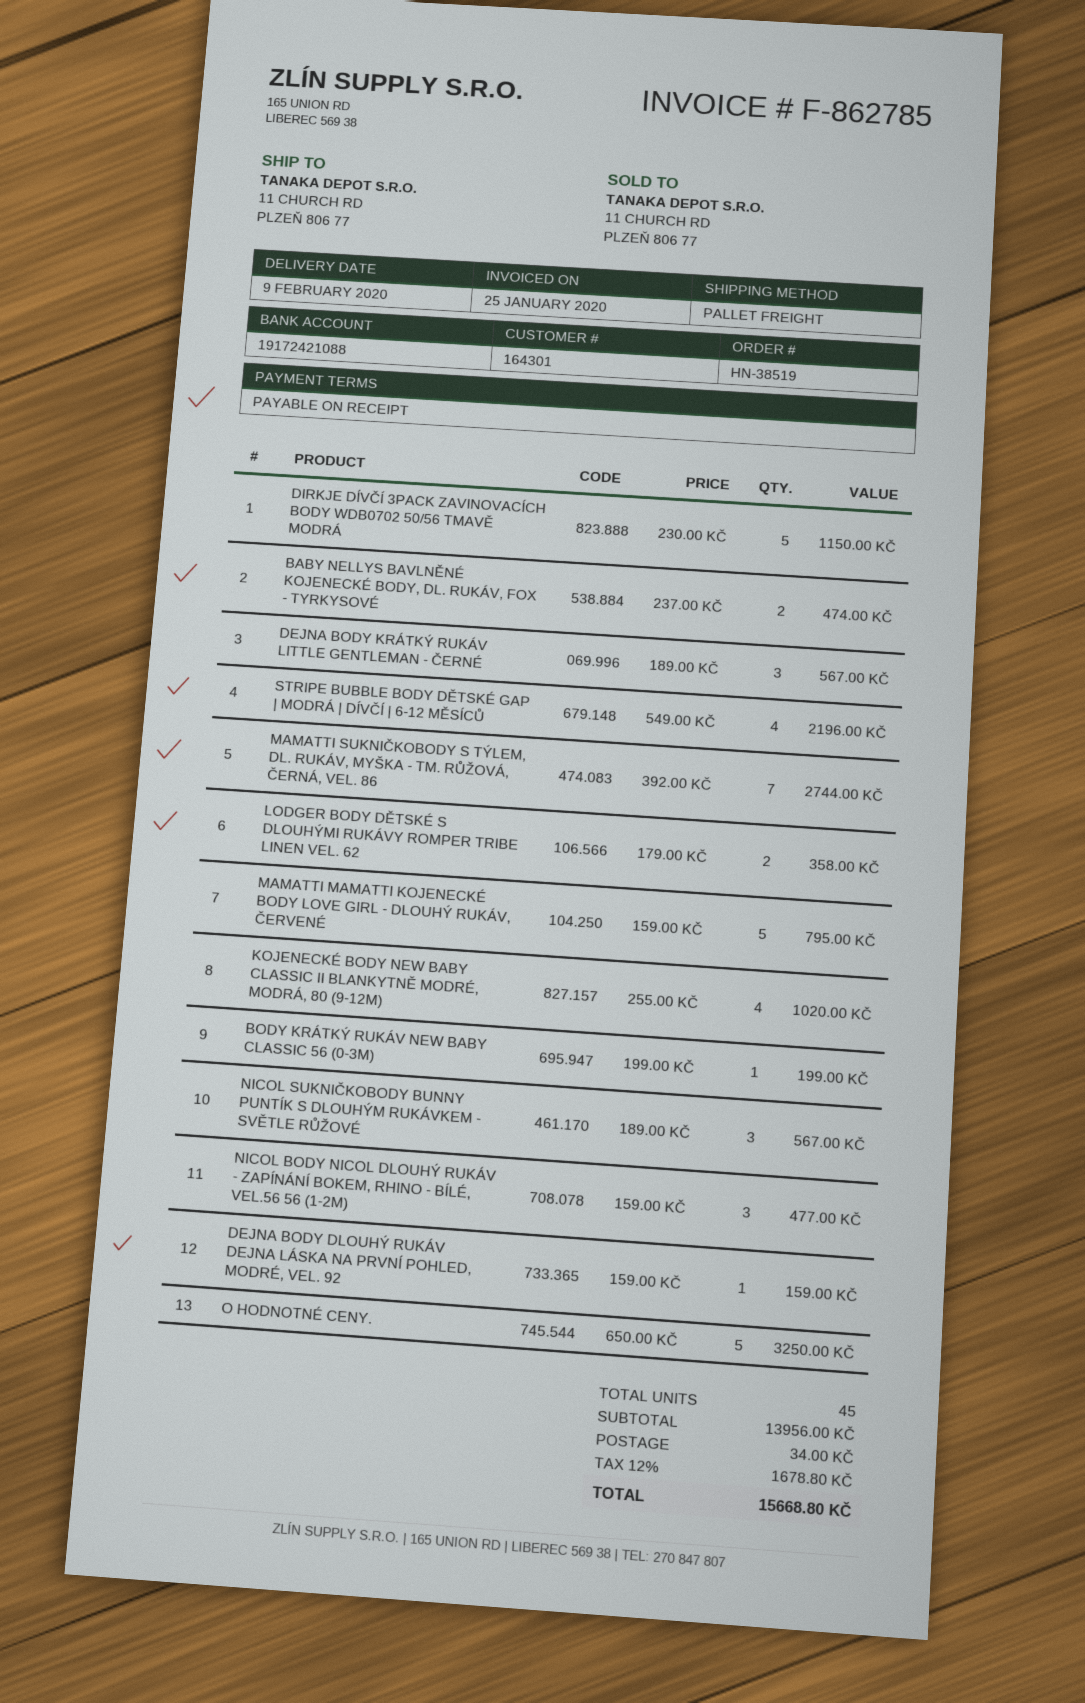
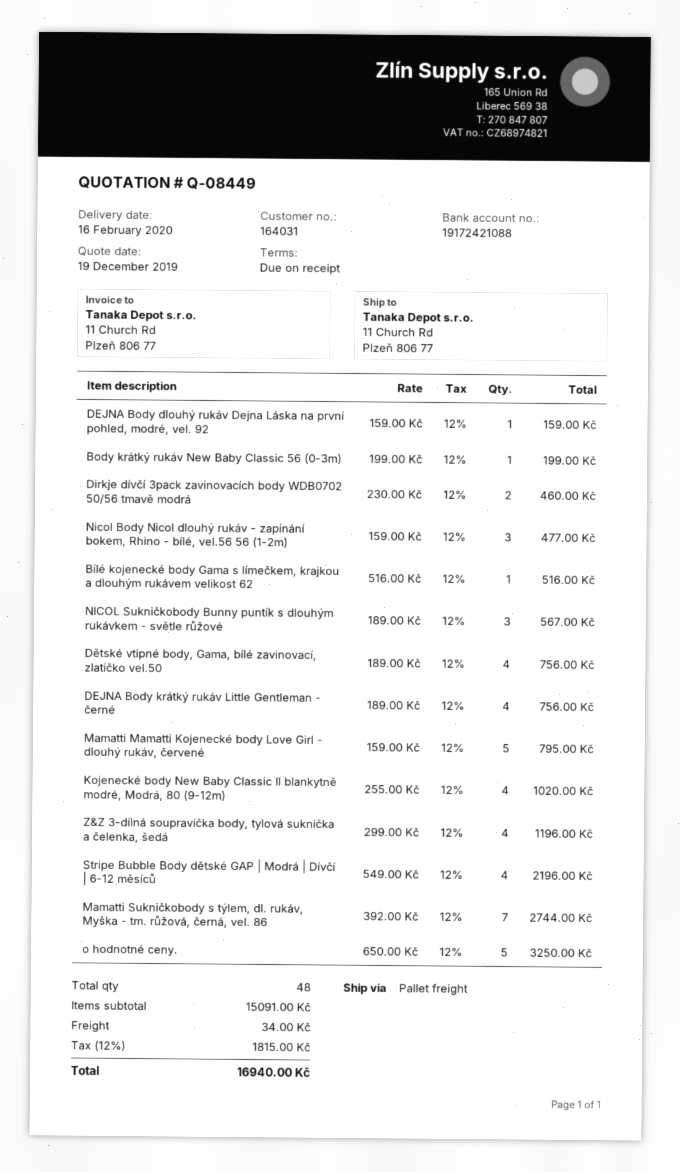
delivery date: 2020-02-09 -> 2020-02-16
customer number: 164301 -> 164031
DIRKJE DÍVČÍ 3PACK ZAVINOVACÍCH BODY WDB0702 50/56 TMAVĚ MODRÁ: 5 x 230.00 = 1150.00 -> 2 x 230.00 = 460.00
BABY NELLYS BAVLNĚNÉ KOJENECKÉ BODY, DL. RUKÁV, FOX - TYRKYSOVÉ: 2 x 237.00 = 474.00 -> none
DEJNA BODY KRÁTKÝ RUKÁV LITTLE GENTLEMAN - ČERNÉ: 3 x 189.00 = 567.00 -> 4 x 189.00 = 756.00
LODGER BODY DĚTSKÉ S DLOUHÝMI RUKÁVY ROMPER TRIBE LINEN VEL. 62: 2 x 179.00 = 358.00 -> none
Bílé kojenecké body Gama s límečkem, krajkou a dlouhým rukávem velikost 62: none -> 1 x 516.00 = 516.00
Dětské vtipné body, Gama, bílé zavinovací, zlatíčko vel.50: none -> 4 x 189.00 = 756.00
Z&Z 3-dílná soupravička body, tylová suknička a čelenka, šedá: none -> 4 x 299.00 = 1196.00
total quantity: 45 -> 48
subtotal: 13956.00 -> 15091.00
tax: 12% = 1678.80 -> 12% = 1815.00
total: 15668.80 -> 16940.00

